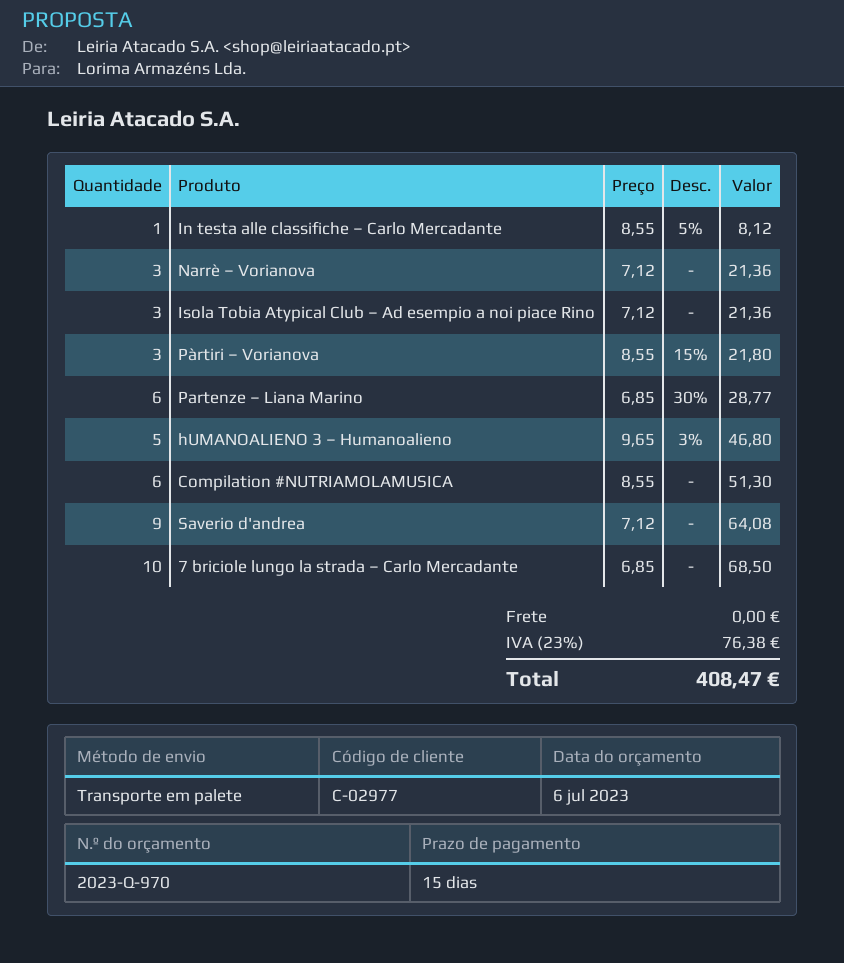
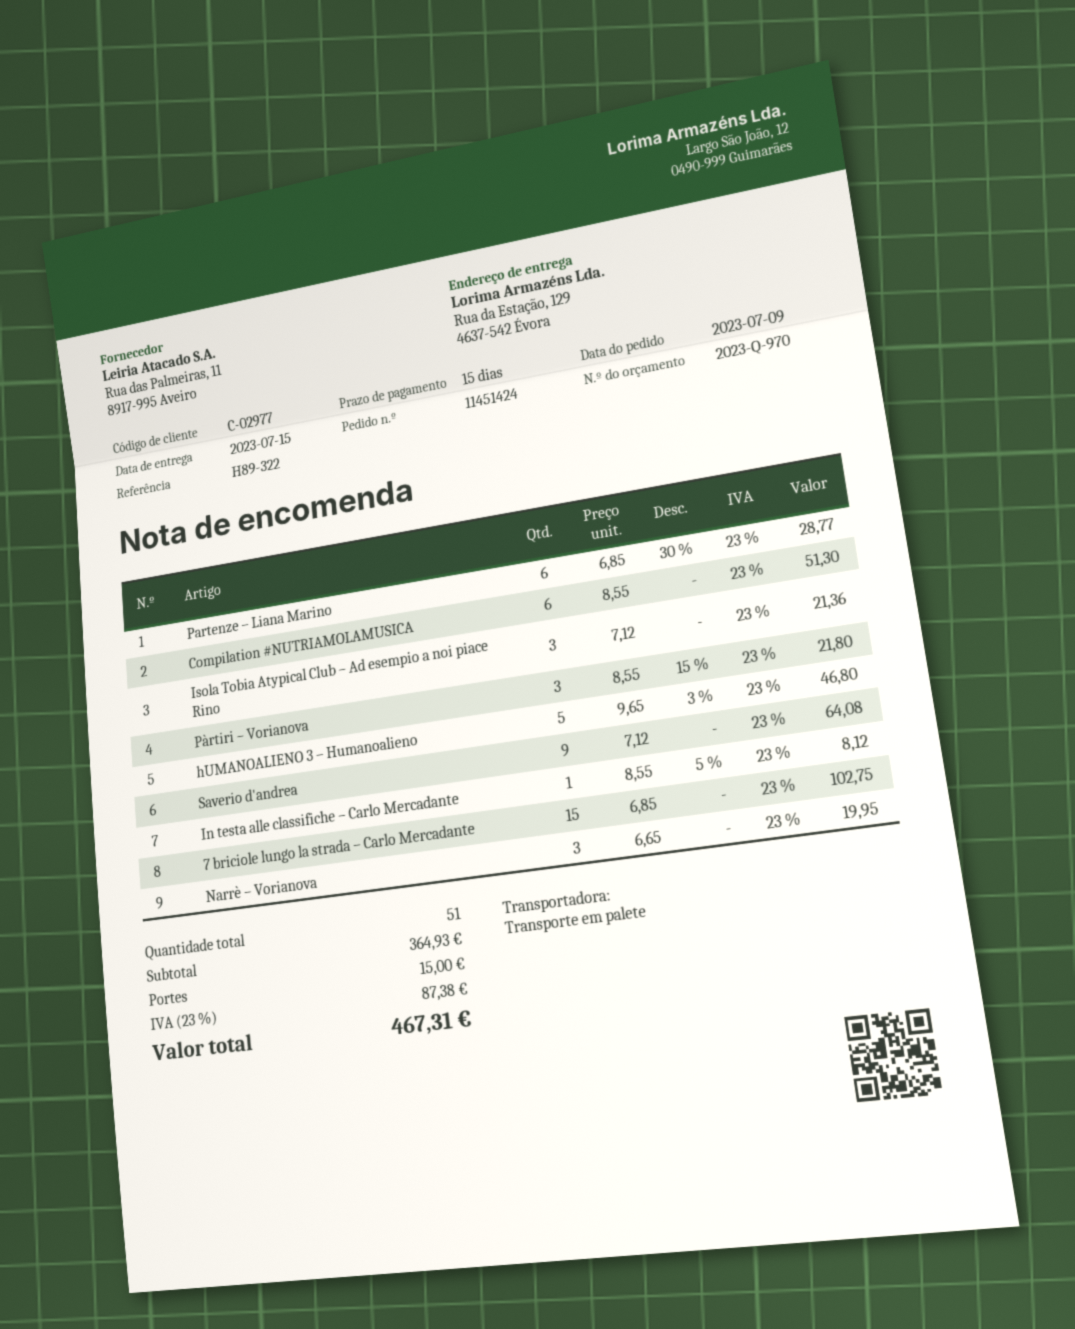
Narrè – Vorianova: 3 x 7.12 = 21.36 -> 3 x 6.65 = 19.95
7 briciole lungo la strada – Carlo Mercadante: 10 x 6.85 = 68.50 -> 15 x 6.85 = 102.75
shipping: 0.00 -> 15.00
tax: 23% = 76.38 -> 23% = 87.38
total: 408.47 -> 467.31

